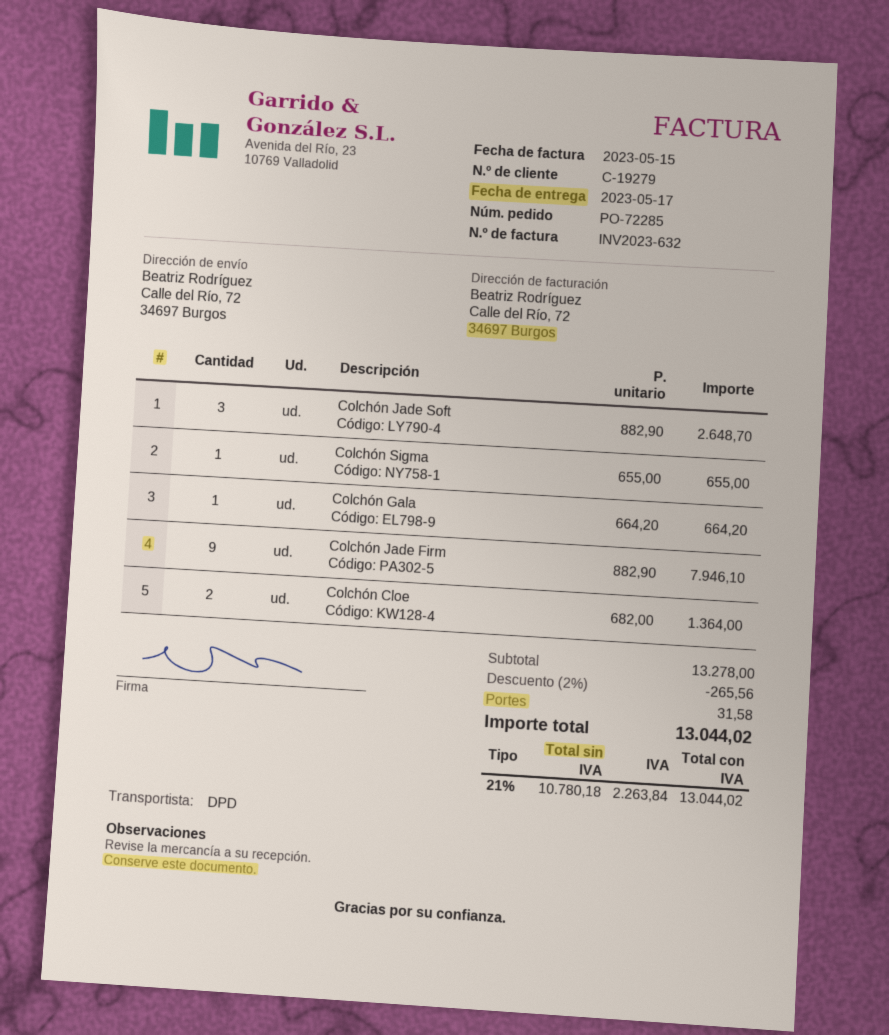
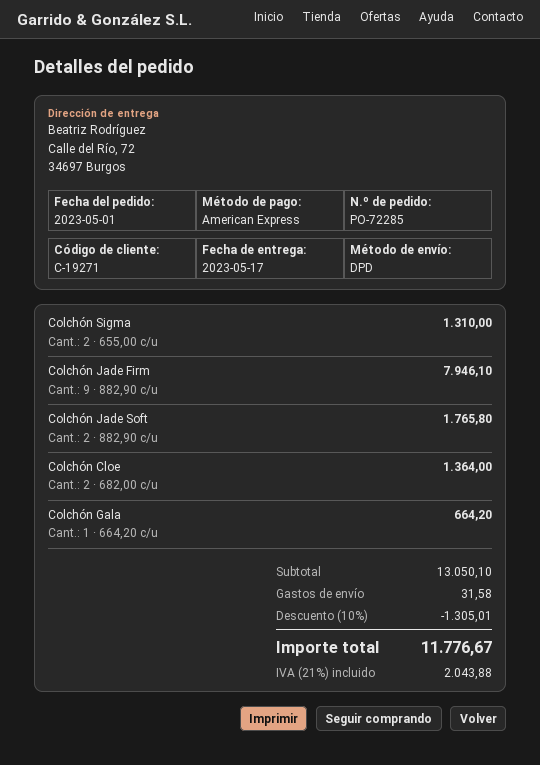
customer number: C-19279 -> C-19271
Colchón Jade Soft: 3 x 882.90 = 2648.70 -> 2 x 882.90 = 1765.80
Colchón Sigma: 1 x 655.00 = 655.00 -> 2 x 655.00 = 1310.00
subtotal: 13278.00 -> 13050.10
discount: 2% = 265.56 -> 10% = 1305.01
tax: 21% = 2263.84 -> 21% = 2043.88
total: 13044.02 -> 11776.67

